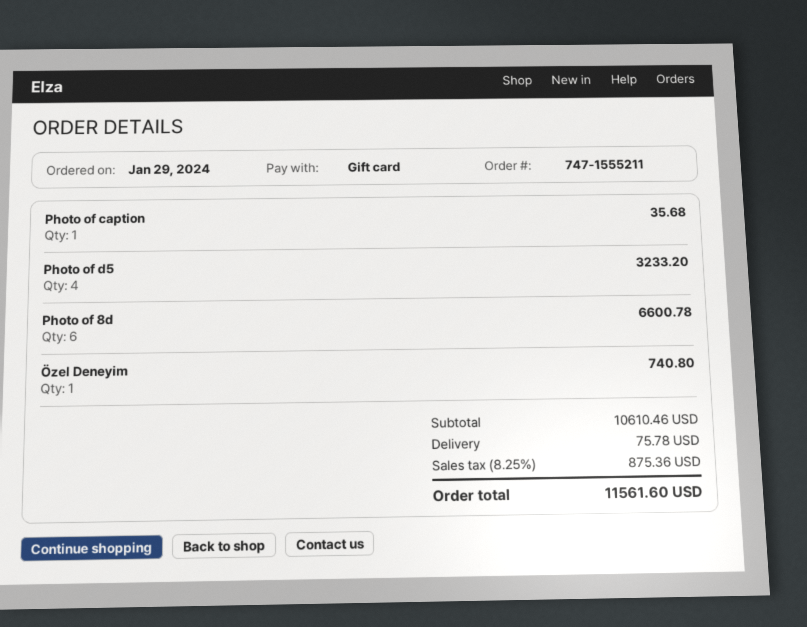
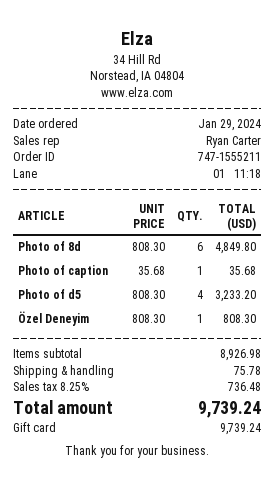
Photo of 8d: 6 for 6600.78 -> 6 for 4849.80
Özel Deneyim: 1 for 740.80 -> 1 for 808.30
subtotal: 10610.46 -> 8926.98
tax: 8.25% = 875.36 -> 8.25% = 736.48
total: 11561.60 -> 9739.24

